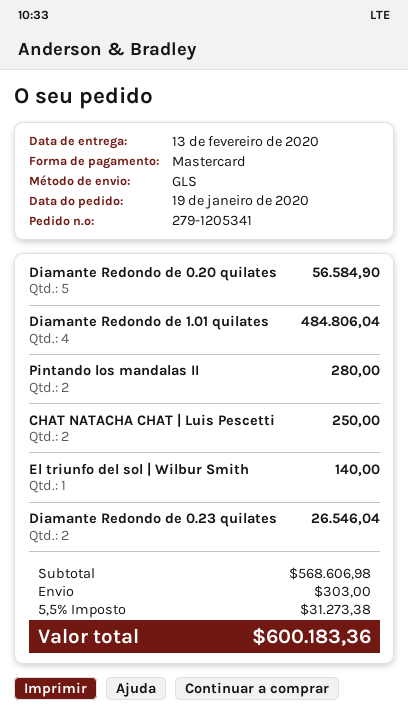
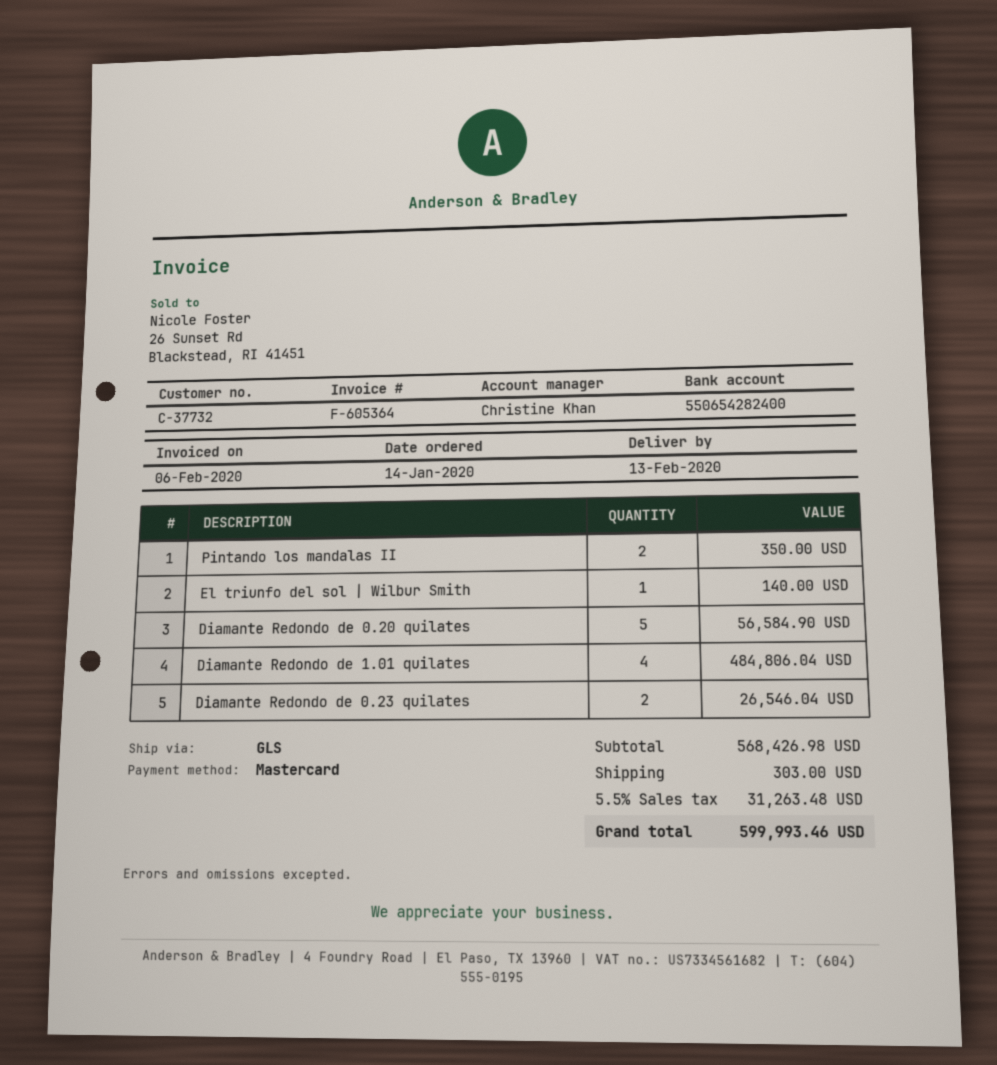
order date: 2020-01-19 -> 2020-01-14
Pintando los mandalas II: 2 for 280.00 -> 2 for 350.00
CHAT NATACHA CHAT | Luis Pescetti: 2 for 250.00 -> none
subtotal: 568606.98 -> 568426.98
tax: 5.5% = 31273.38 -> 5.5% = 31263.48
total: 600183.36 -> 599993.46

